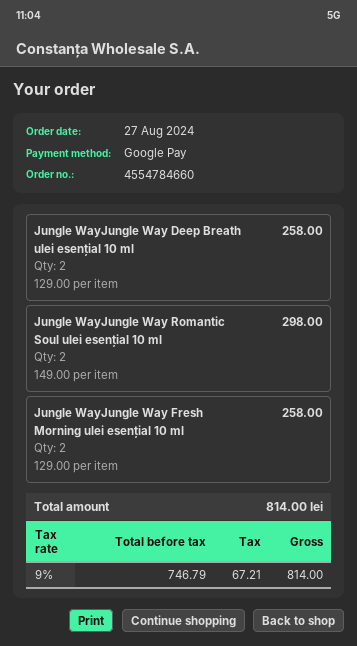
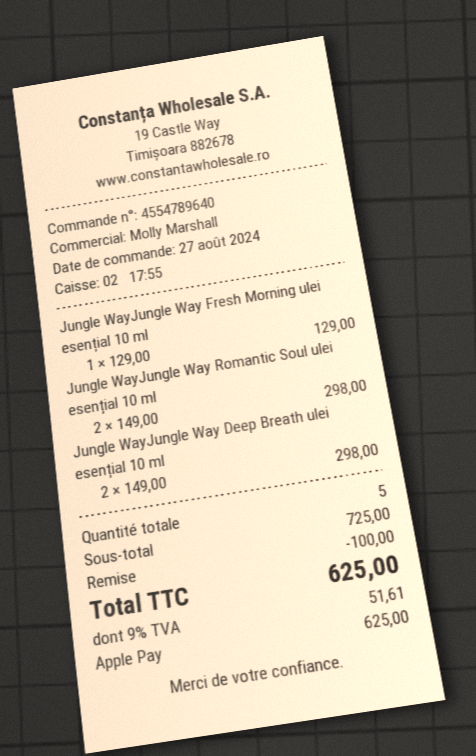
order number: 4554784660 -> 4554789640
payment method: Google Pay -> Apple Pay
Jungle WayJungle Way Deep Breath ulei esențial 10 ml: 2 x 129.00 = 258.00 -> 2 x 149.00 = 298.00
Jungle WayJungle Way Fresh Morning ulei esențial 10 ml: 2 x 129.00 = 258.00 -> 1 x 129.00 = 129.00
discount: none -> 100.00
tax: 9% = 67.21 -> 9% = 51.61
total: 814.00 -> 625.00

